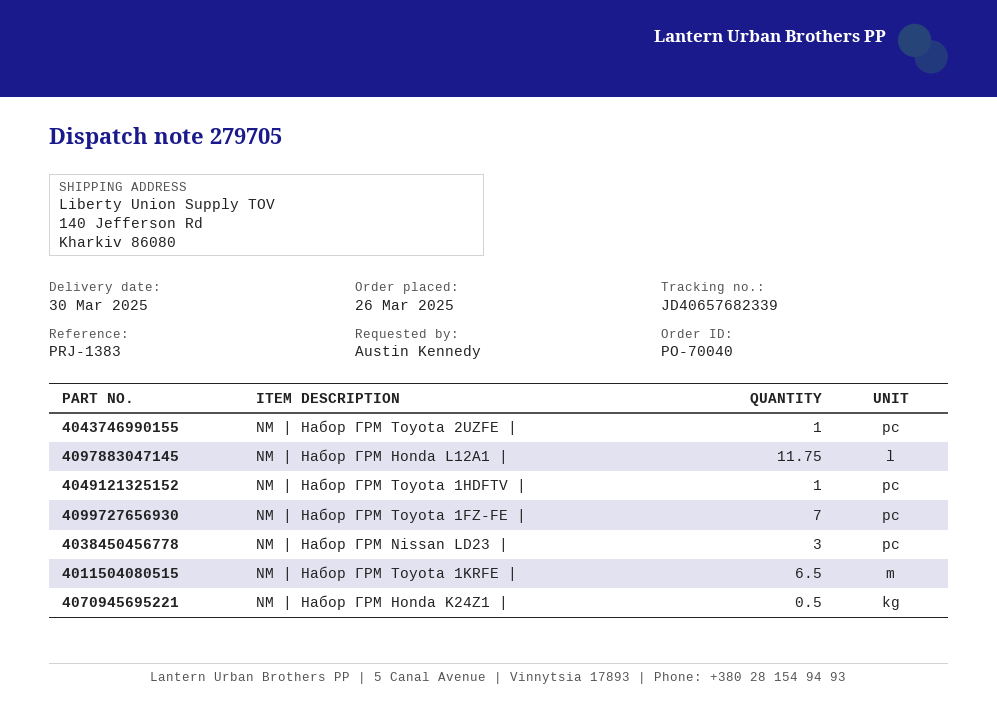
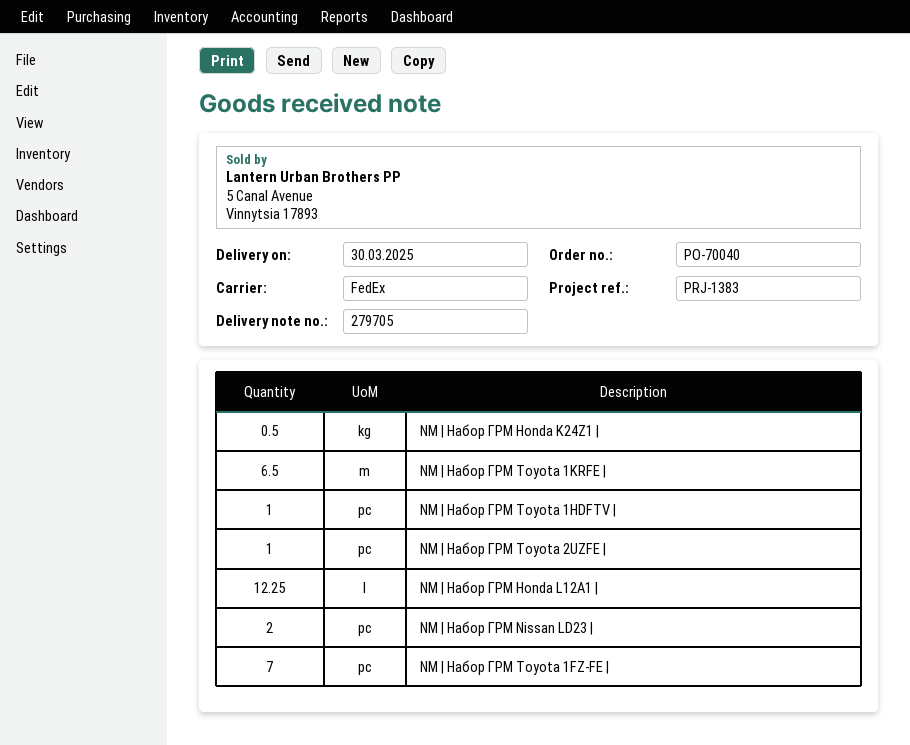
NM | Набор ГРМ Honda L12A1 |: 11.75 -> 12.25
NM | Набор ГРМ Nissan LD23 |: 3 -> 2

